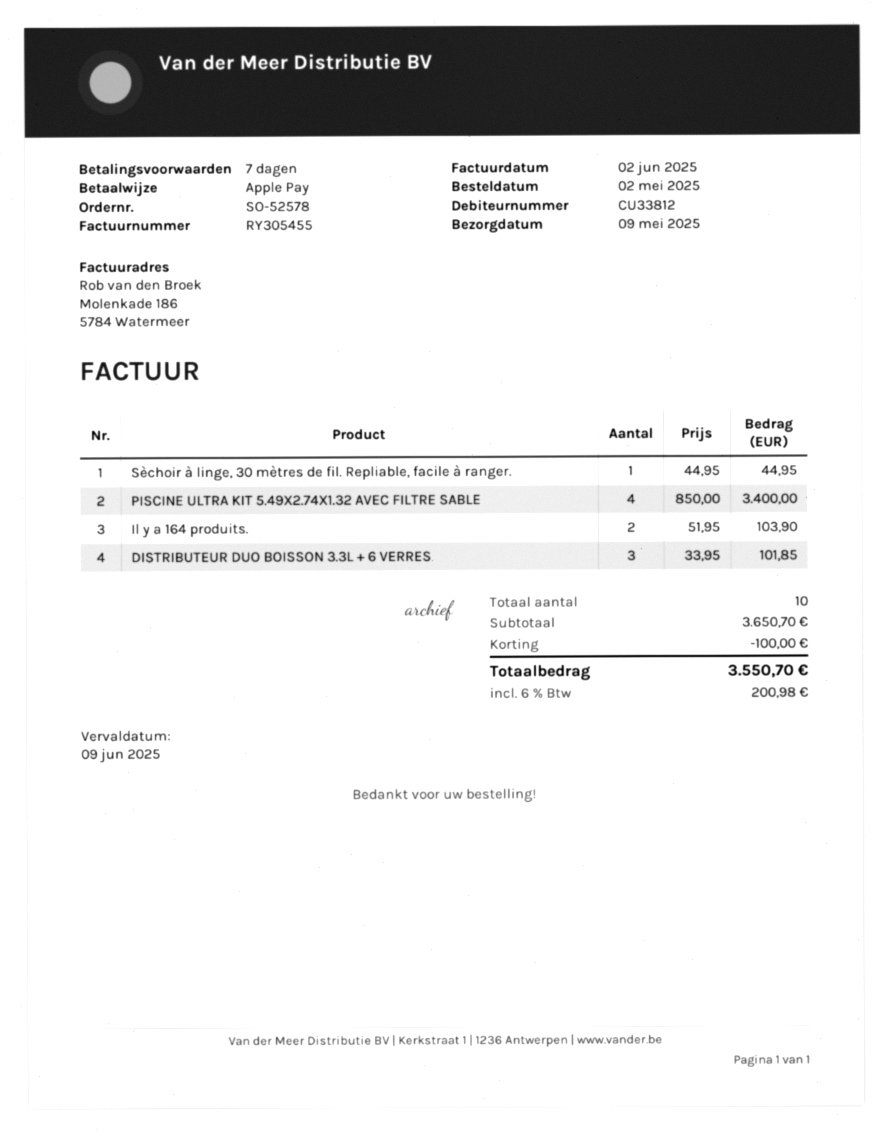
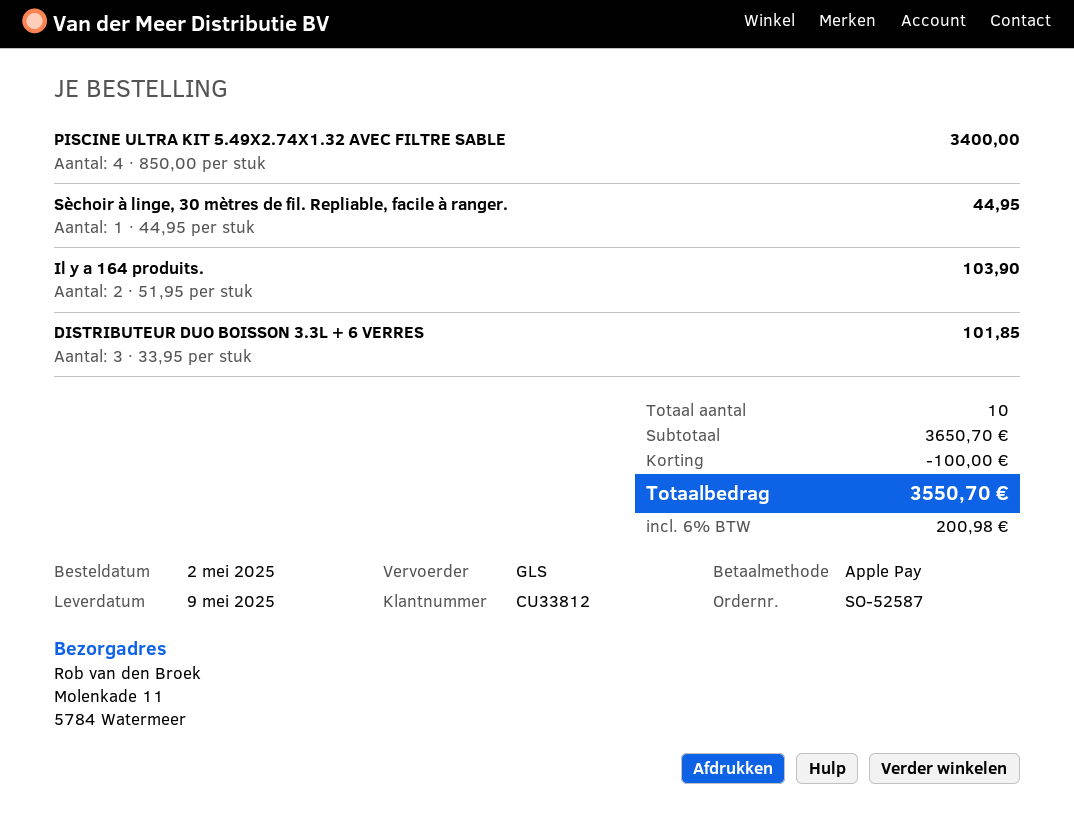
order number: SO-52578 -> SO-52587

